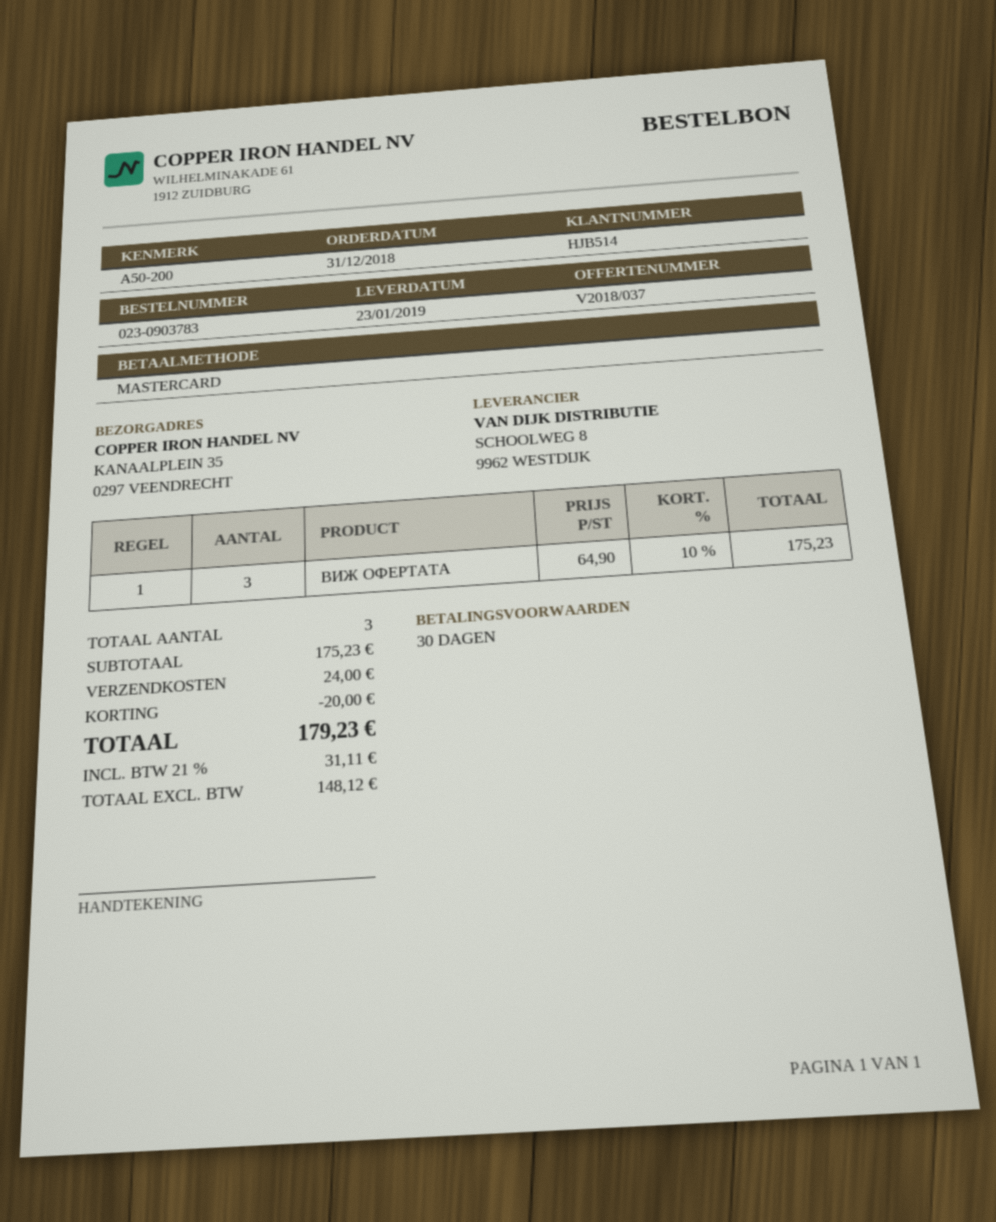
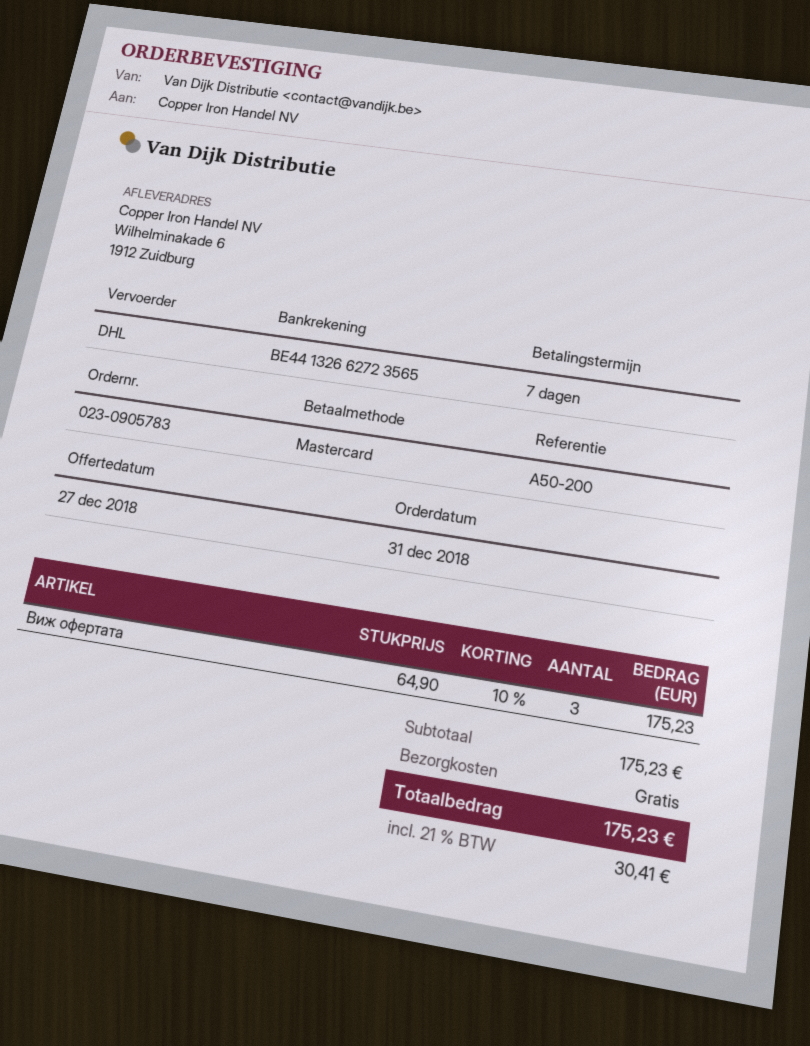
order number: 023-0903783 -> 023-0905783
payment terms: 30 days -> 7 days
ship to: KANAALPLEIN 35, 0297 VEENDRECHT -> Wilhelminakade 6, 1912 Zuidburg
discount: 20.00 -> none
shipping: 24.00 -> 0.00
tax: 21% = 31.11 -> 21% = 30.41
total: 179.23 -> 175.23

